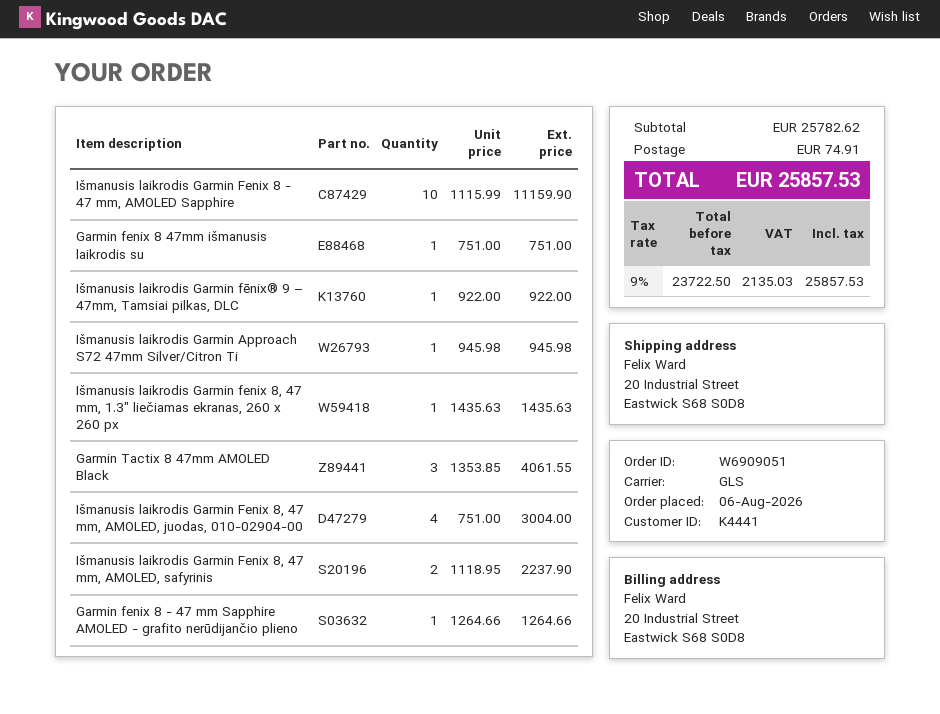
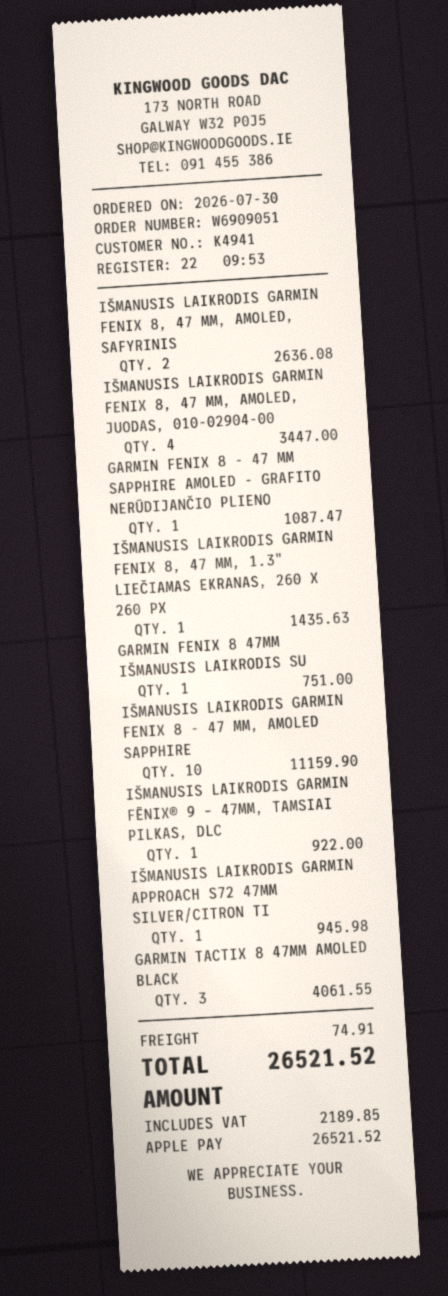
order date: 2026-08-06 -> 2026-07-30
customer number: K4441 -> K4941
Išmanusis laikrodis Garmin Fenix 8, 47 mm, AMOLED, juodas, 010-02904-00: 4 for 3004.00 -> 4 for 3447.00
Išmanusis laikrodis Garmin Fenix 8, 47 mm, AMOLED, safyrinis: 2 for 2237.90 -> 2 for 2636.08
Garmin fenix 8 - 47 mm Sapphire AMOLED - grafito nerūdijančio plieno: 1 for 1264.66 -> 1 for 1087.47
tax: 2135.03 -> 2189.85
total: 25857.53 -> 26521.52

